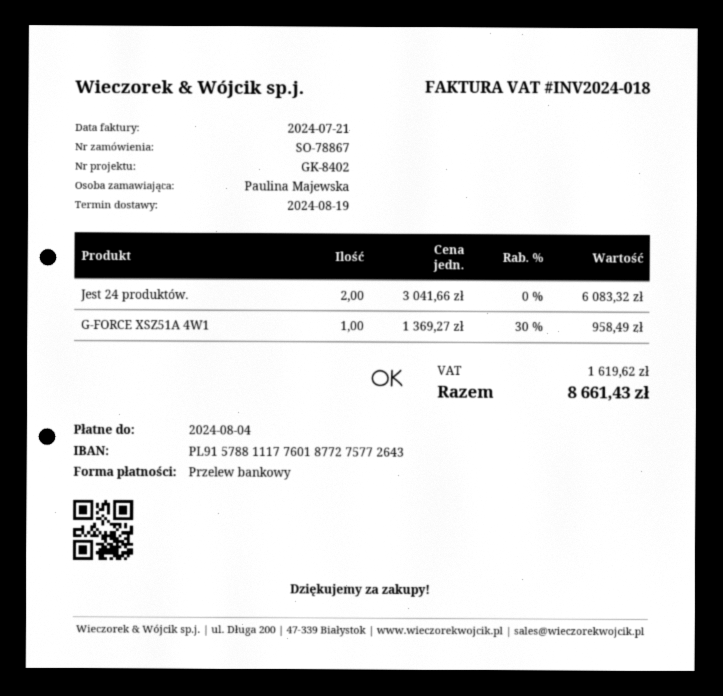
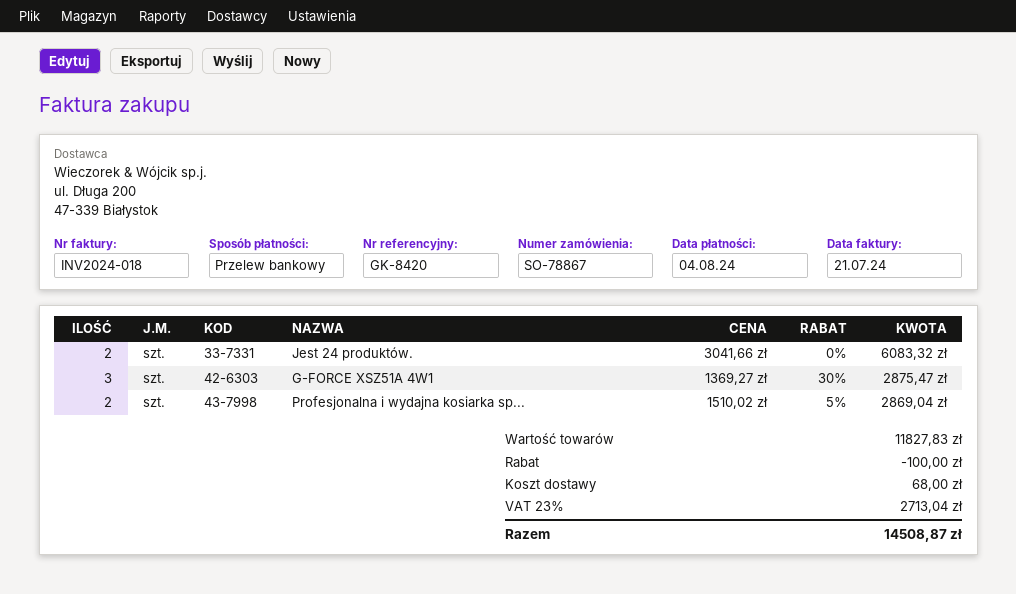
reference: GK-8402 -> GK-8420
G-FORCE XSZ51A 4W1: 1 x 1369.27 - 30% = 958.49 -> 3 x 1369.27 - 30% = 2875.47
Profesjonalna i wydajna kosiarka sp...: none -> 2 x 1510.02 - 5% = 2869.04
discount: none -> 100.00
shipping: none -> 68.00
tax: 1619.62 -> 2713.04
total: 8661.43 -> 14508.87

